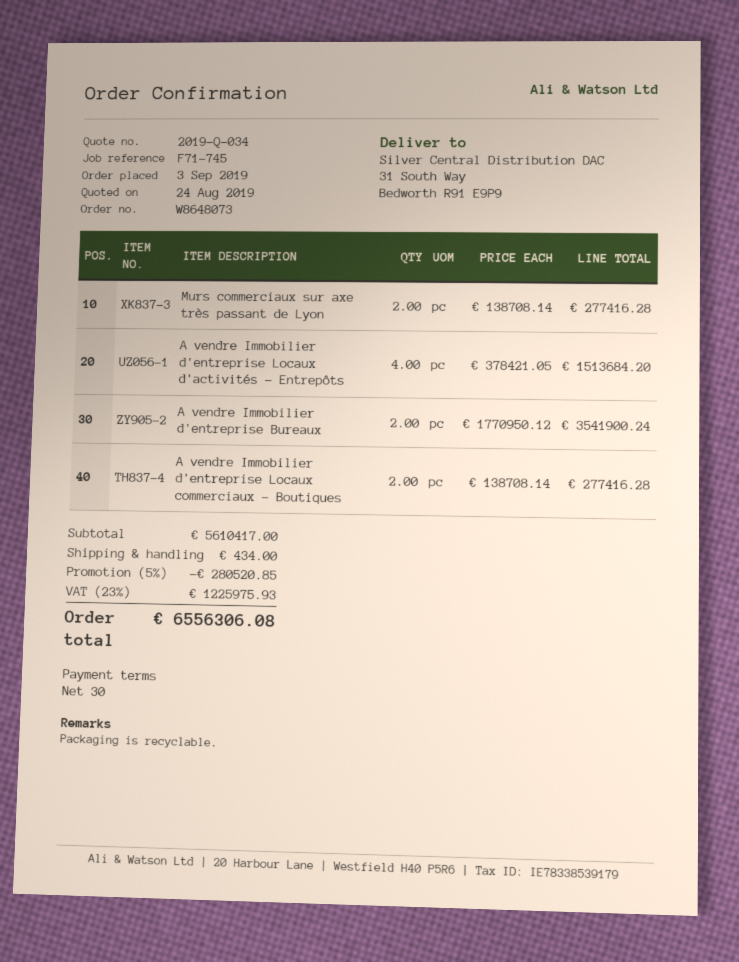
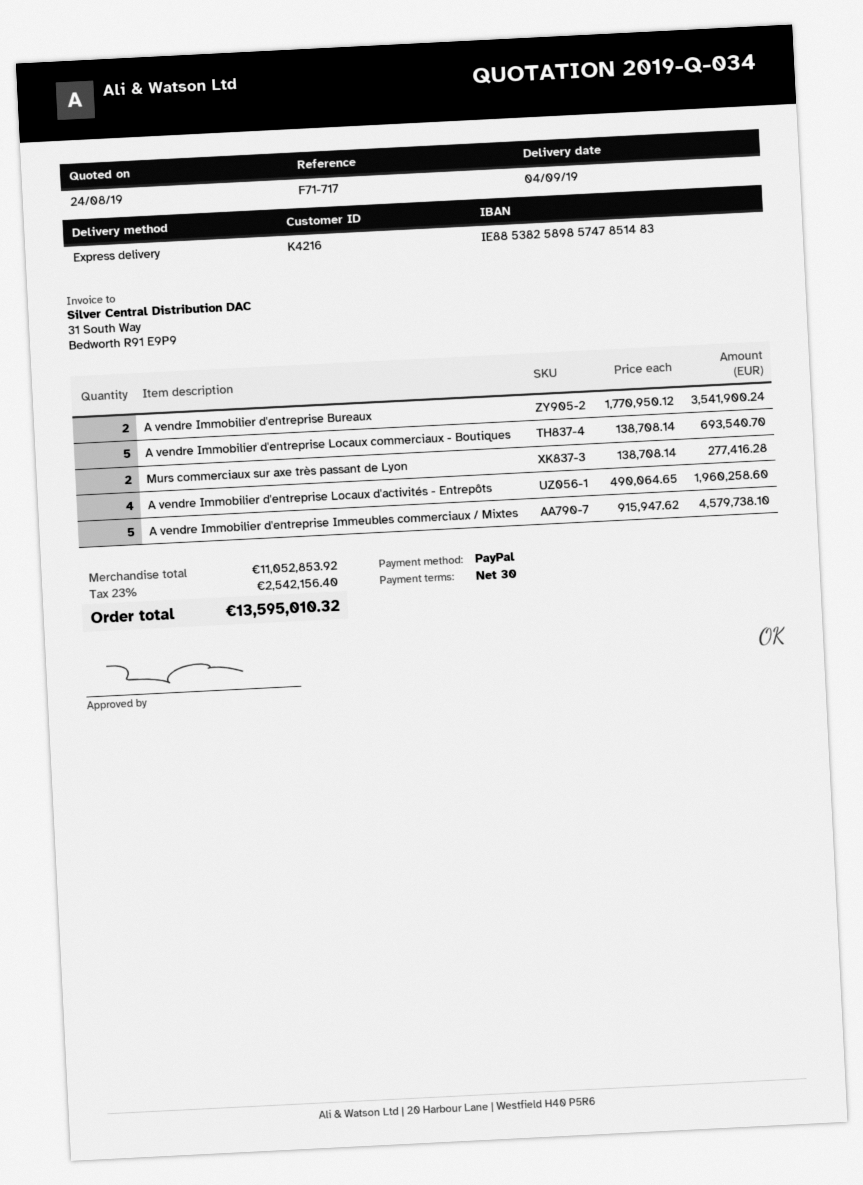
reference: F71-745 -> F71-717
A vendre Immobilier d'entreprise Locaux d'activités - Entrepôts: 4 x 378421.05 = 1513684.20 -> 4 x 490064.65 = 1960258.60
A vendre Immobilier d'entreprise Locaux commerciaux - Boutiques: 2 x 138708.14 = 277416.28 -> 5 x 138708.14 = 693540.70
A vendre Immobilier d'entreprise Immeubles commerciaux / Mixtes: none -> 5 x 915947.62 = 4579738.10
subtotal: 5610417.00 -> 11052853.92
discount: 5% = 280520.85 -> none
shipping: 434.00 -> none
tax: 23% = 1225975.93 -> 23% = 2542156.40
total: 6556306.08 -> 13595010.32

